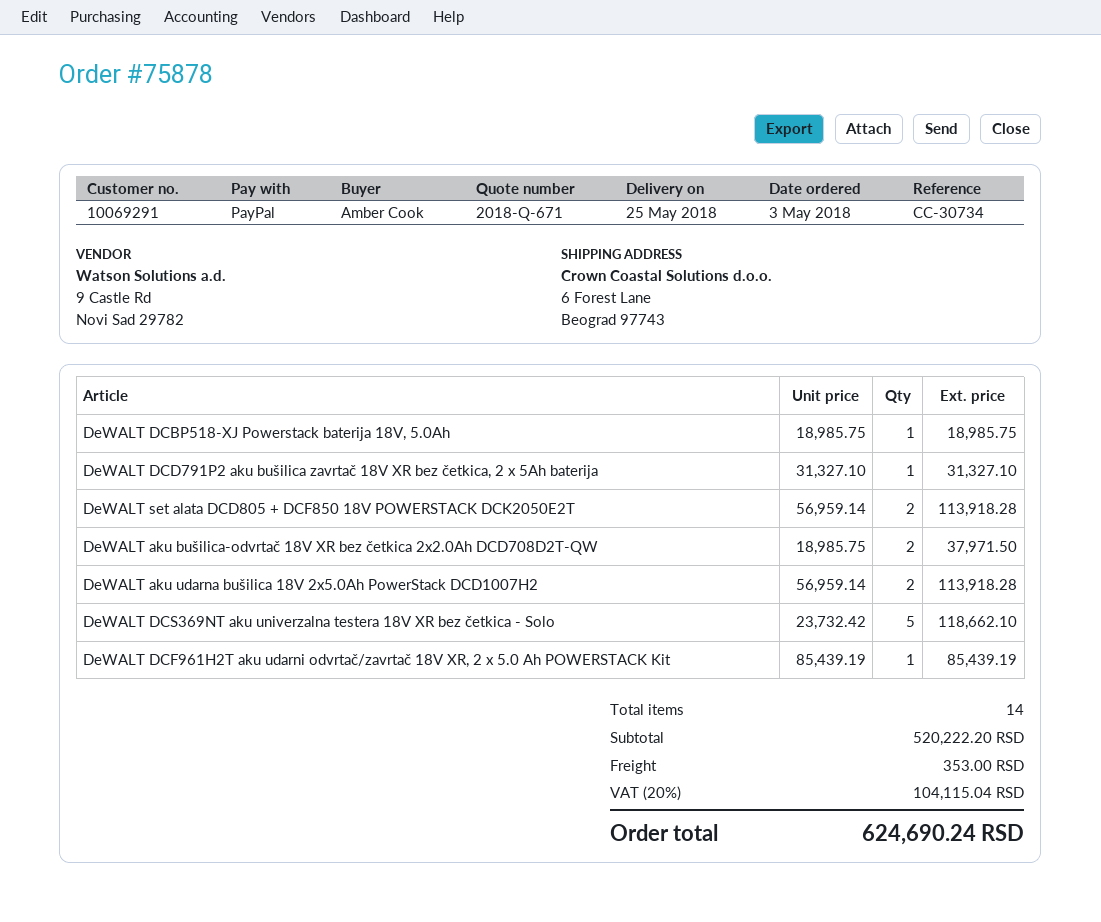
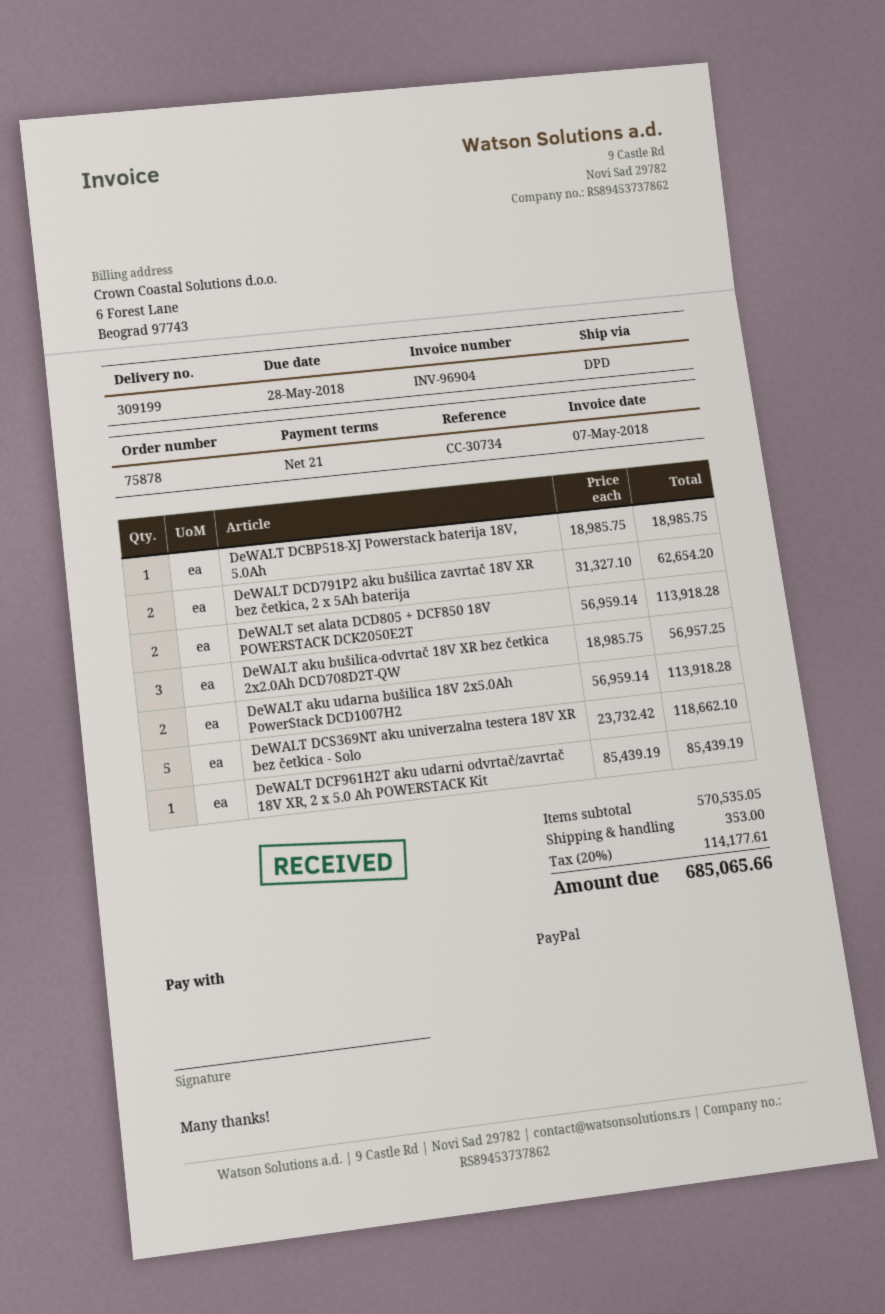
DeWALT DCD791P2 aku bušilica zavrtač 18V XR bez četkica, 2 x 5Ah baterija: 1 x 31327.10 = 31327.10 -> 2 x 31327.10 = 62654.20
DeWALT aku bušilica-odvrtač 18V XR bez četkica 2x2.0Ah DCD708D2T-QW: 2 x 18985.75 = 37971.50 -> 3 x 18985.75 = 56957.25
subtotal: 520222.20 -> 570535.05
tax: 20% = 104115.04 -> 20% = 114177.61
total: 624690.24 -> 685065.66

